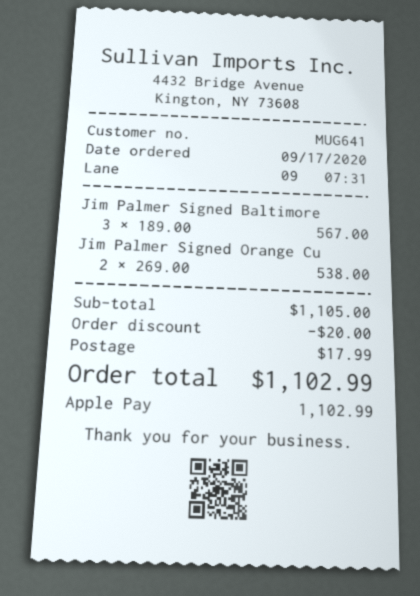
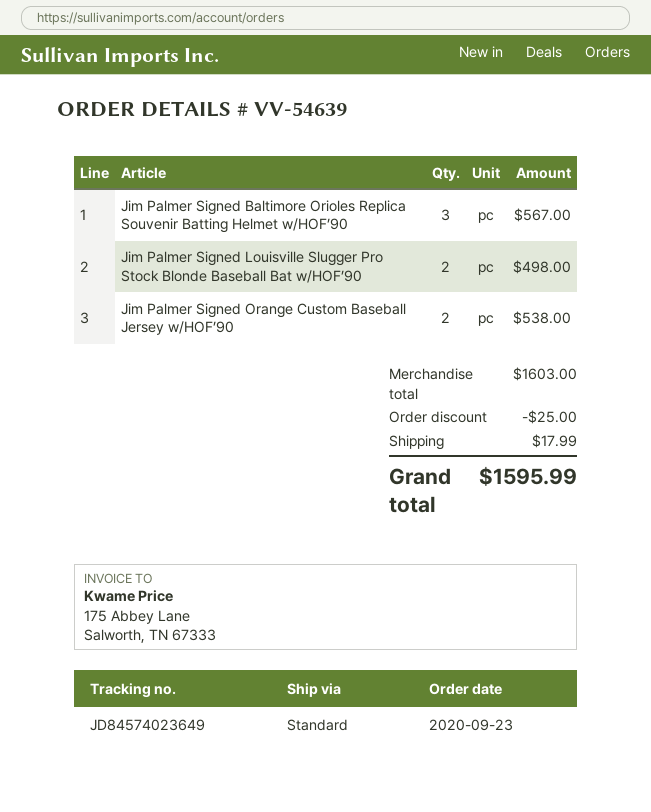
order date: 2020-09-17 -> 2020-09-23
Jim Palmer Signed Louisville Slugger Pro Stock Blonde Baseball Bat w/HOF’90: none -> 2 for 498.00
subtotal: 1105.00 -> 1603.00
discount: 20.00 -> 25.00
total: 1102.99 -> 1595.99

